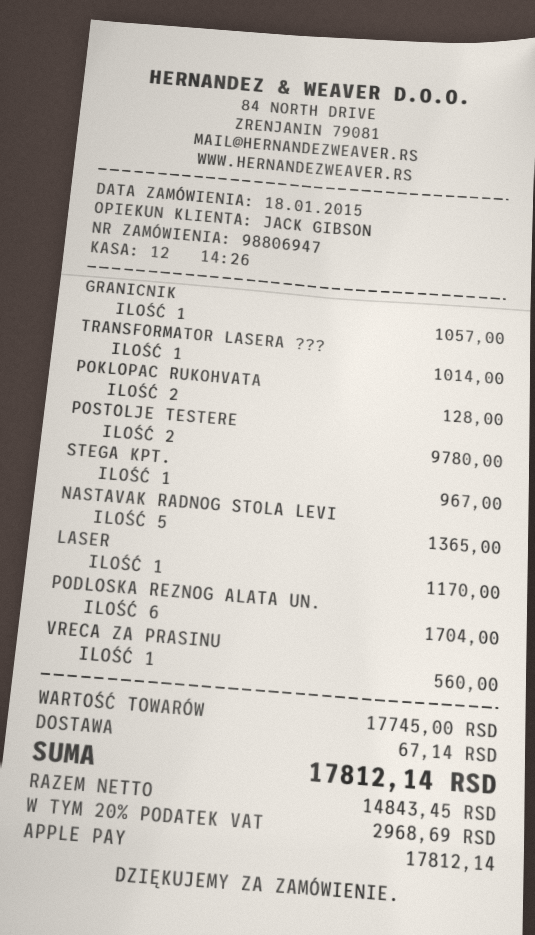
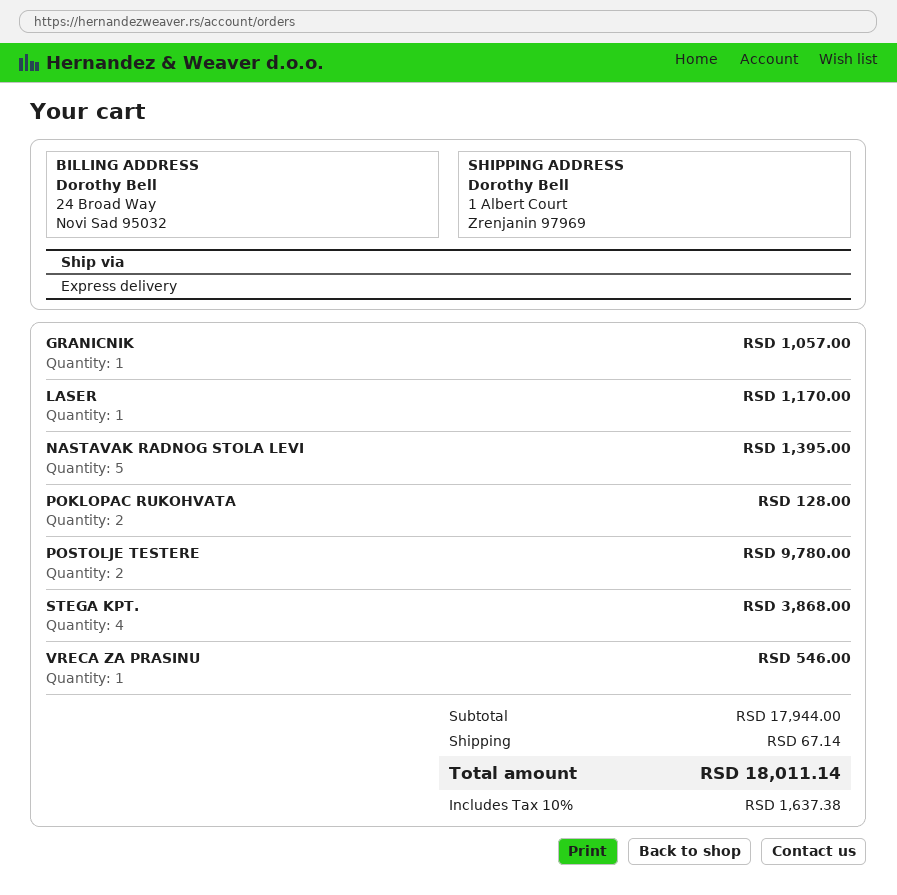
TRANSFORMATOR LASERA ???: 1 for 1014.00 -> none
STEGA KPT.: 1 for 967.00 -> 4 for 3868.00
NASTAVAK RADNOG STOLA LEVI: 5 for 1365.00 -> 5 for 1395.00
PODLOSKA REZNOG ALATA UN.: 6 for 1704.00 -> none
VRECA ZA PRASINU: 1 for 560.00 -> 1 for 546.00
subtotal: 17745.00 -> 17944.00
tax: 20% = 2968.69 -> 10% = 1637.38
total: 17812.14 -> 18011.14

